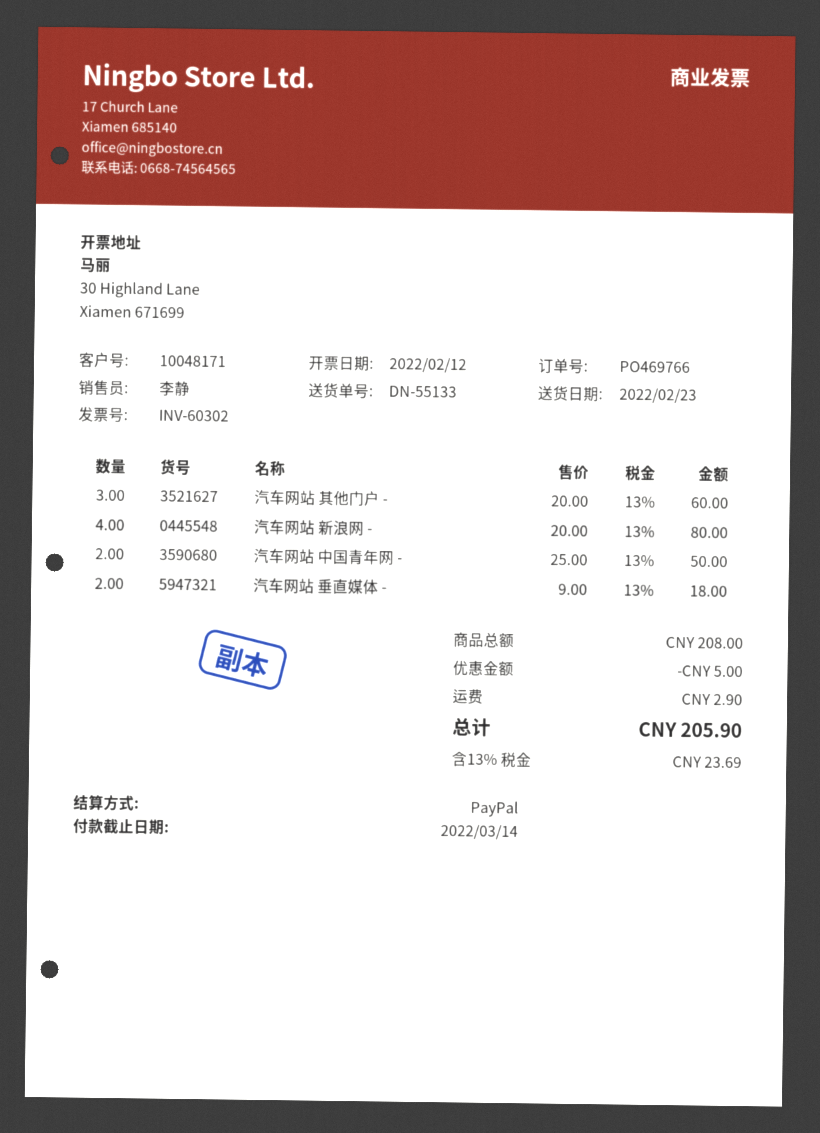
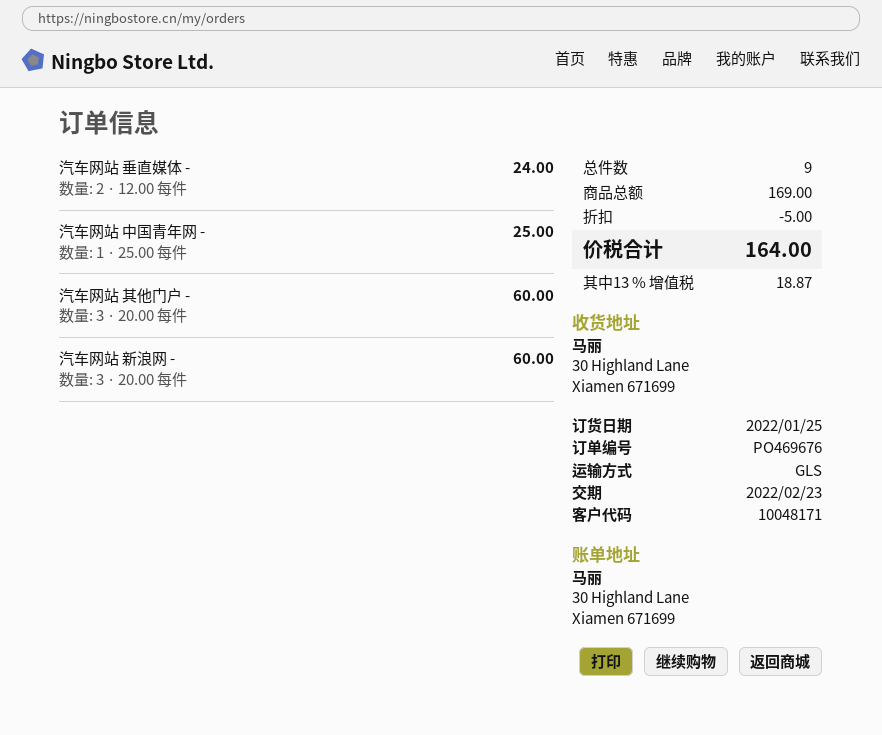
order number: PO469766 -> PO469676
汽车网站 新浪网 -: 4 x 20.00 = 80.00 -> 3 x 20.00 = 60.00
汽车网站 中国青年网 -: 2 x 25.00 = 50.00 -> 1 x 25.00 = 25.00
汽车网站 垂直媒体 -: 2 x 9.00 = 18.00 -> 2 x 12.00 = 24.00
subtotal: 208.00 -> 169.00
shipping: 2.90 -> none
tax: 13% = 23.69 -> 13% = 18.87
total: 205.90 -> 164.00

